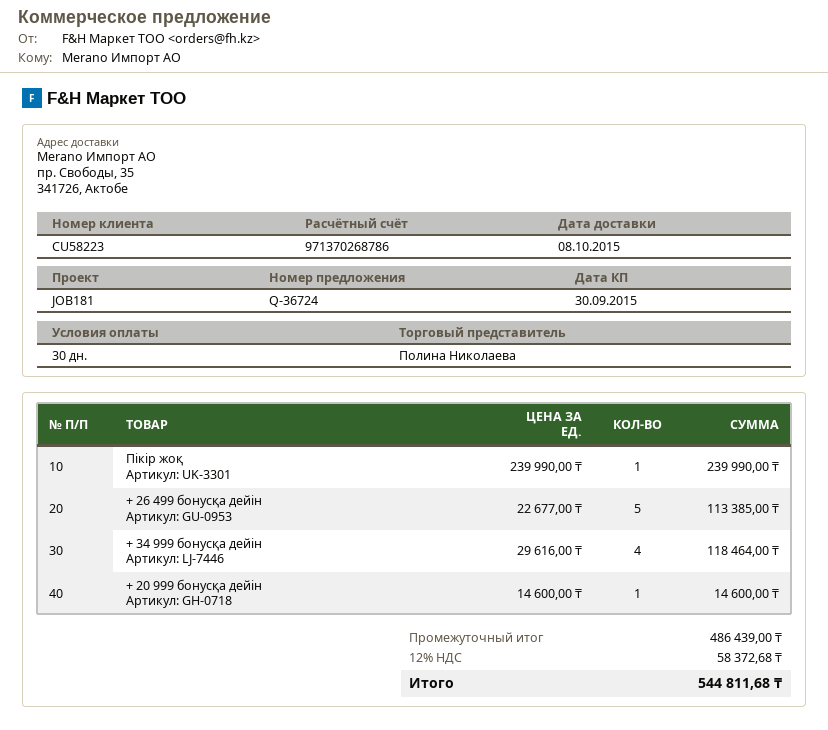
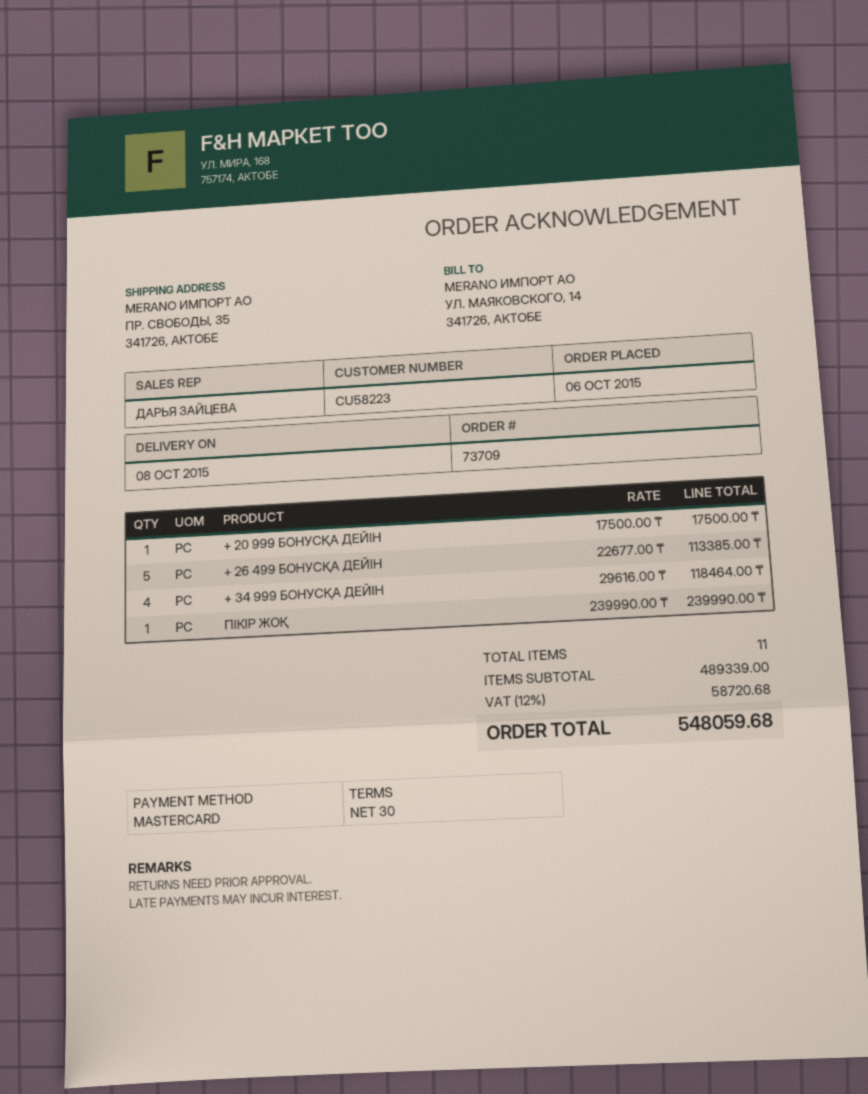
sales rep: Полина Николаева -> ДАРЬЯ ЗАЙЦЕВА
+ 20 999 бонусқа дейін: 1 x 14600.00 = 14600.00 -> 1 x 17500.00 = 17500.00
subtotal: 486439.00 -> 489339.00
tax: 12% = 58372.68 -> 12% = 58720.68
total: 544811.68 -> 548059.68

